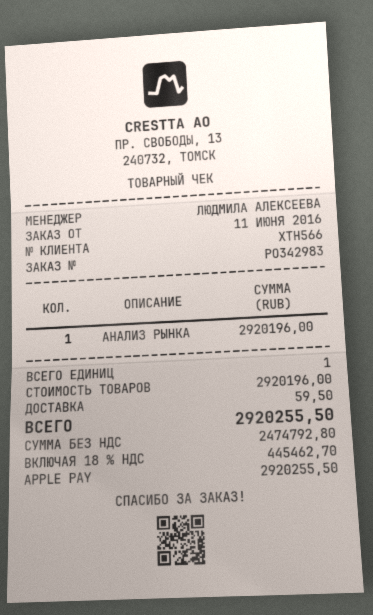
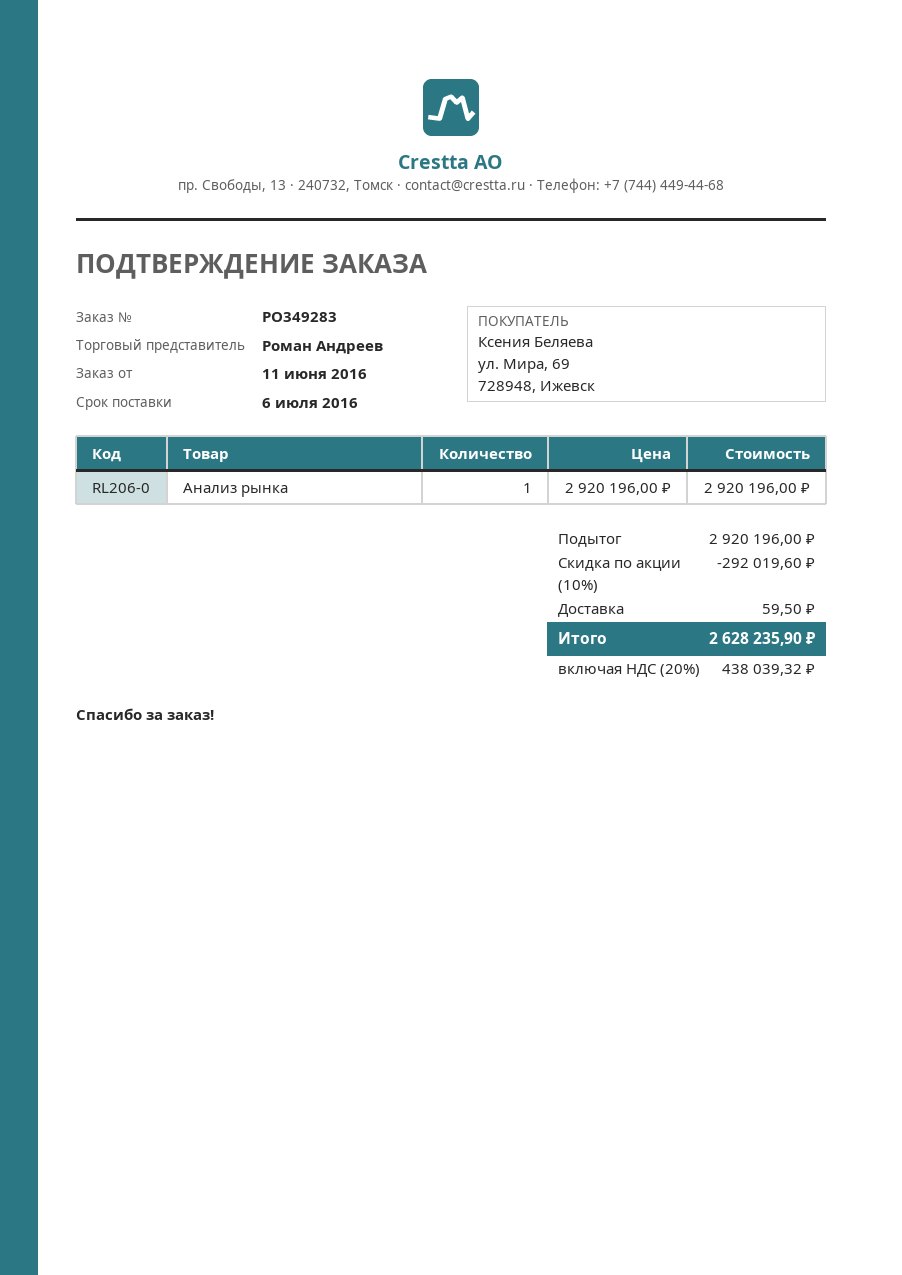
order number: PO342983 -> PO349283
sales rep: ЛЮДМИЛА АЛЕКСЕЕВА -> Роман Андреев
discount: none -> 10% = 292019.60
tax: 18% = 445462.70 -> 20% = 438039.32
total: 2920255.50 -> 2628235.90

